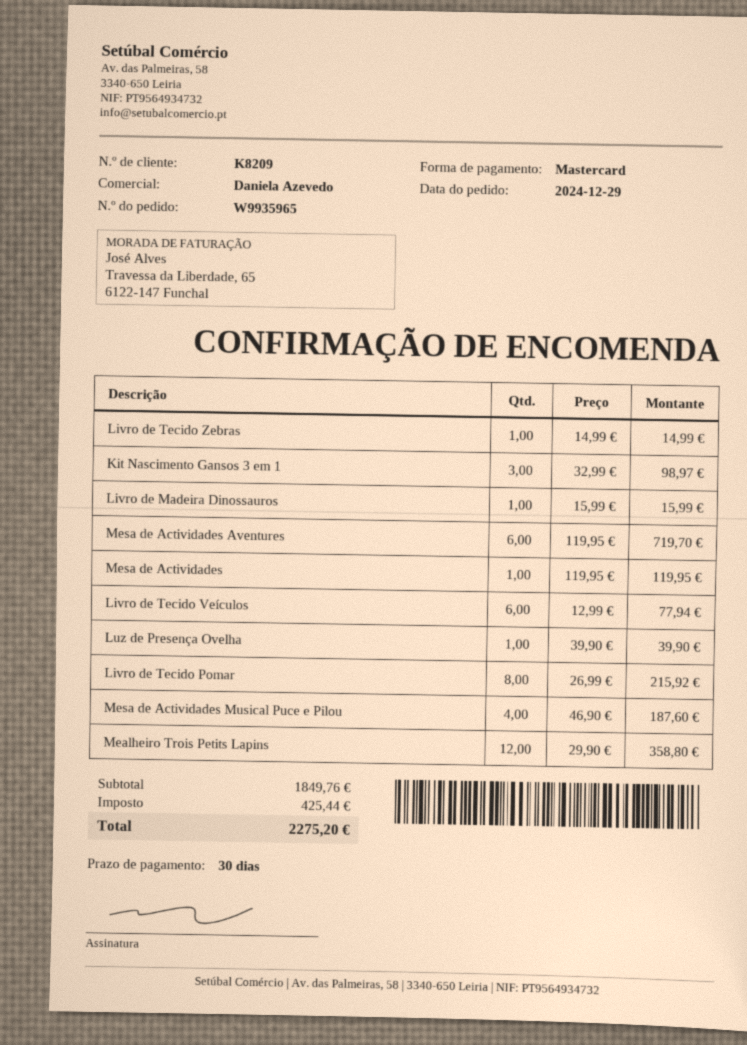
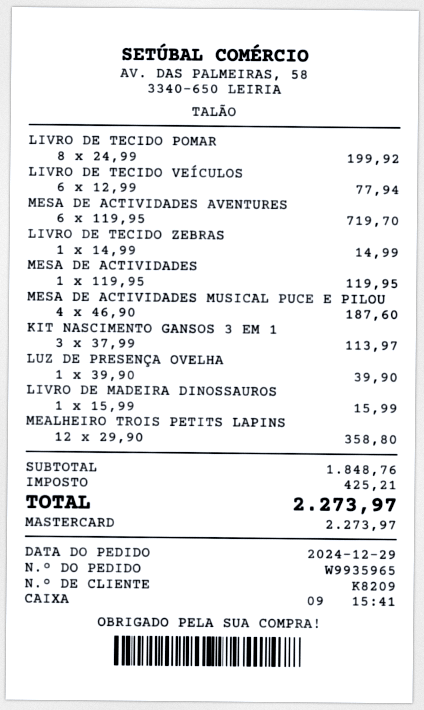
Kit Nascimento Gansos 3 em 1: 3 x 32.99 = 98.97 -> 3 x 37.99 = 113.97
Livro de Tecido Pomar: 8 x 26.99 = 215.92 -> 8 x 24.99 = 199.92
subtotal: 1849.76 -> 1848.76
tax: 425.44 -> 425.21
total: 2275.20 -> 2273.97

